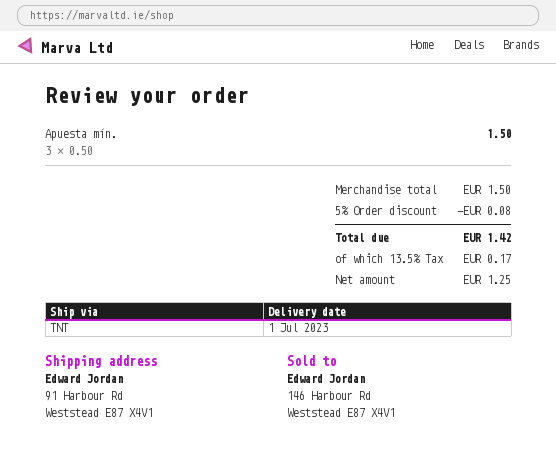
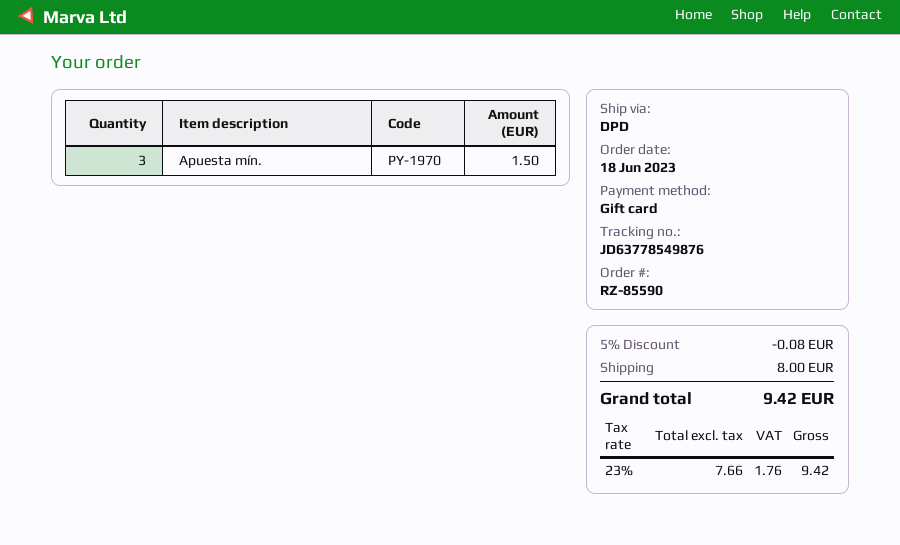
shipping method: TNT -> DPD
shipping: none -> 8.00
net: 1.25 -> 7.66
tax: 13.5% = 0.17 -> 23% = 1.76
total: 1.42 -> 9.42

